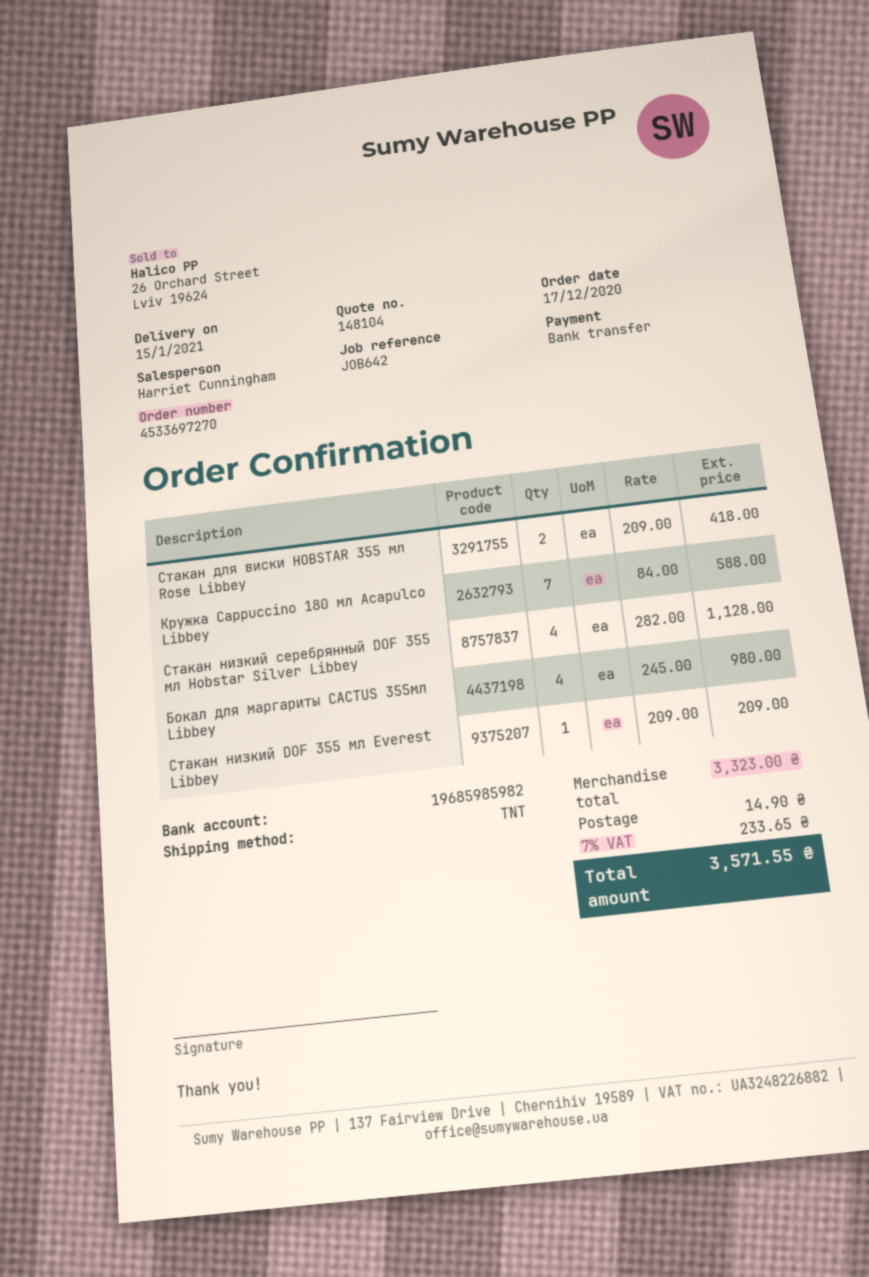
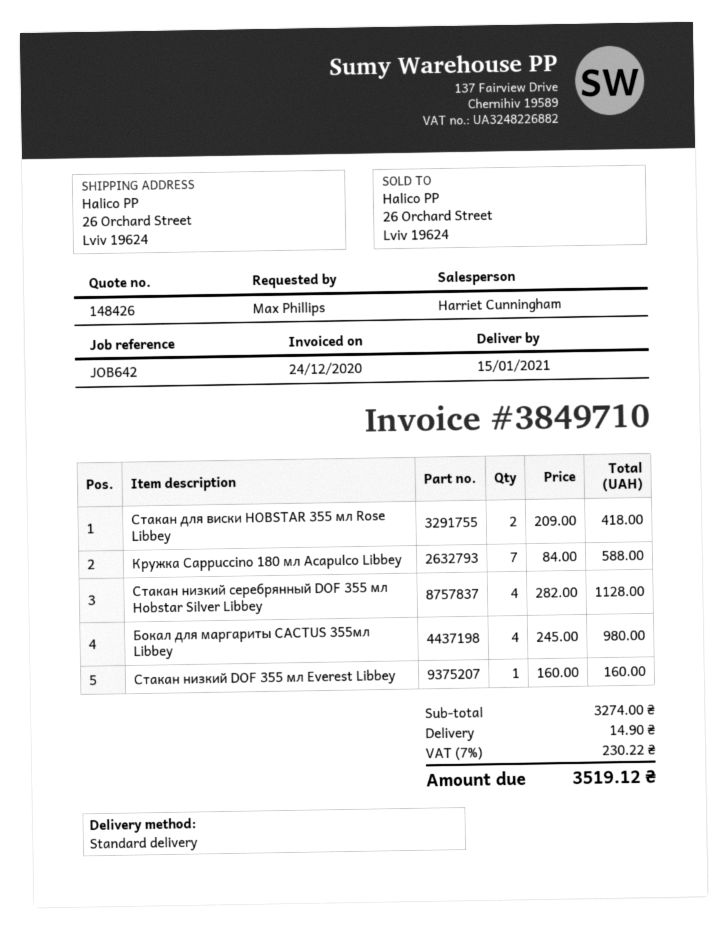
quote number: 148104 -> 148426
shipping method: TNT -> standard
Стакан низкий DOF 355 мл Everest Libbey: 1 x 209.00 = 209.00 -> 1 x 160.00 = 160.00
subtotal: 3323.00 -> 3274.00
tax: 7% = 233.65 -> 7% = 230.22
total: 3571.55 -> 3519.12

